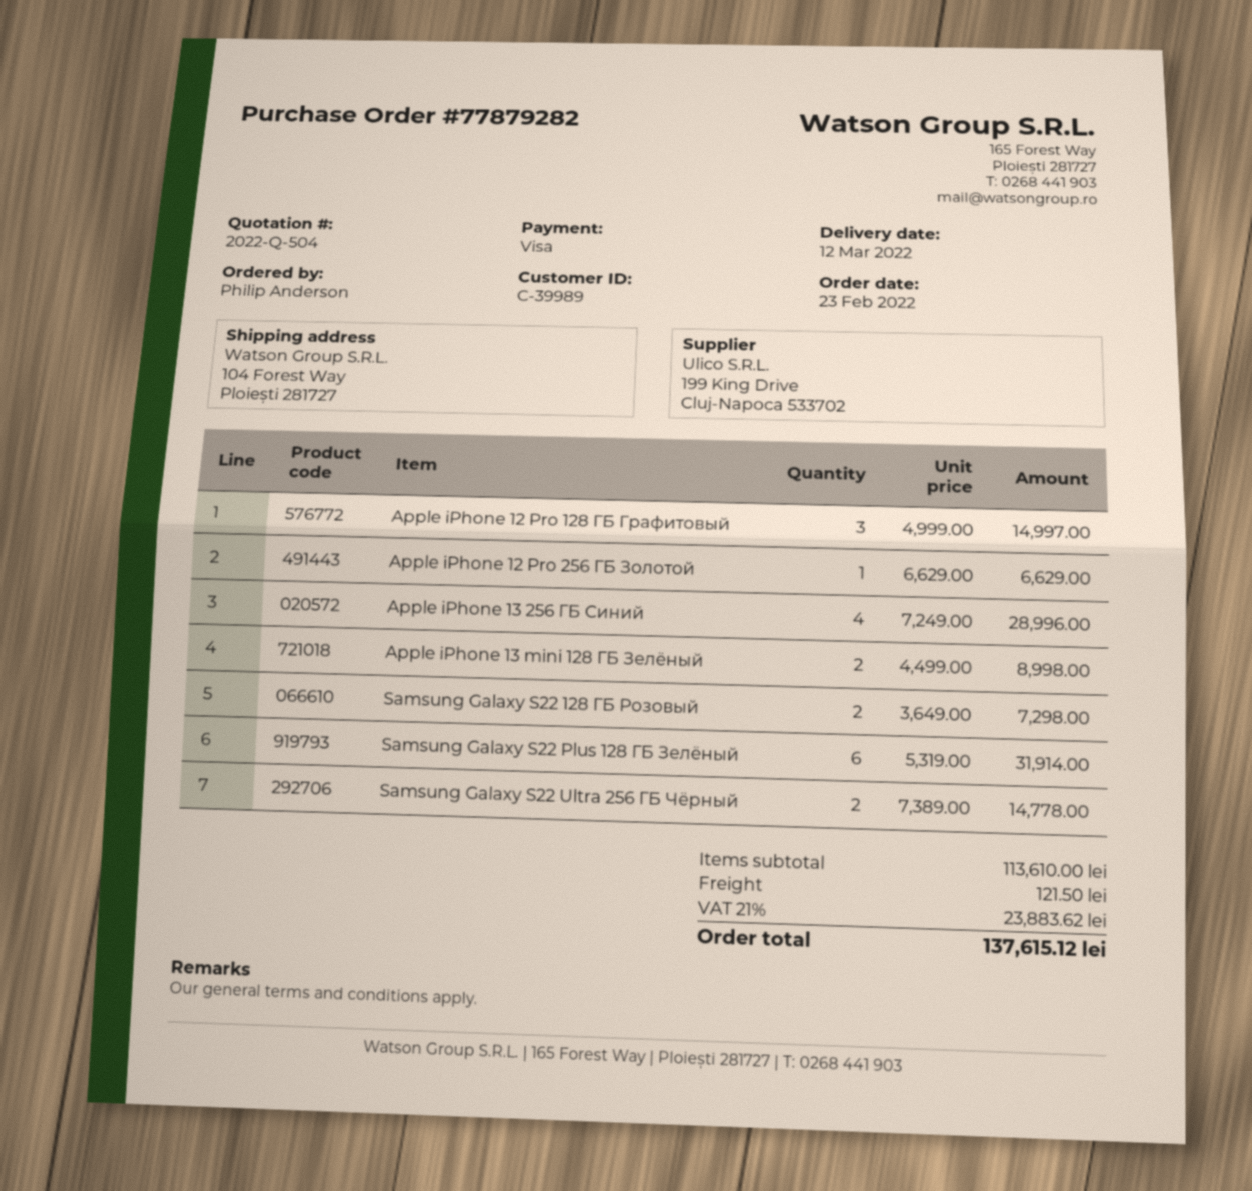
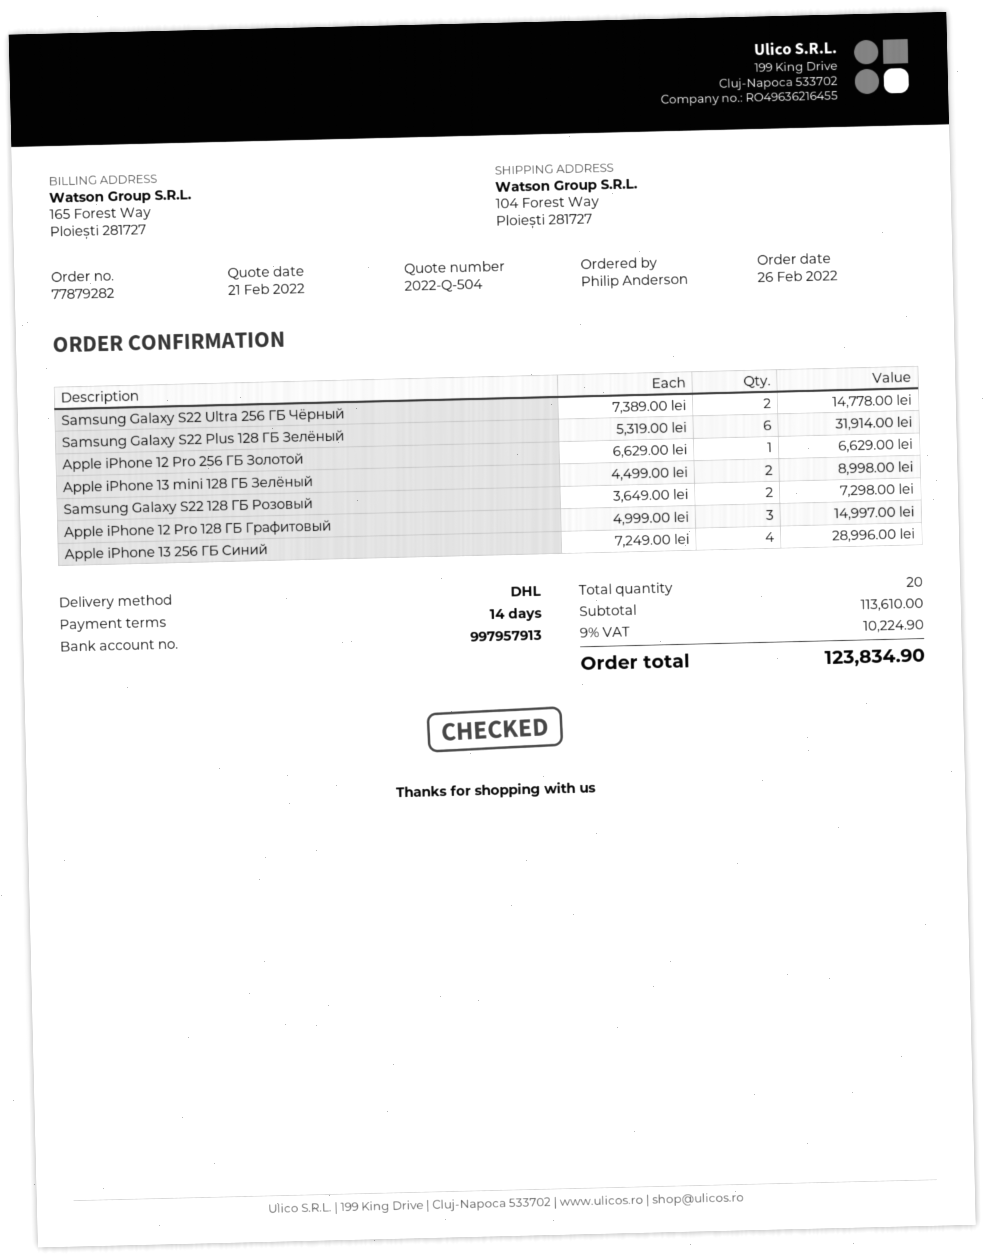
order date: 2022-02-23 -> 2022-02-26
shipping: 121.50 -> none
tax: 21% = 23883.62 -> 9% = 10224.90
total: 137615.12 -> 123834.90

